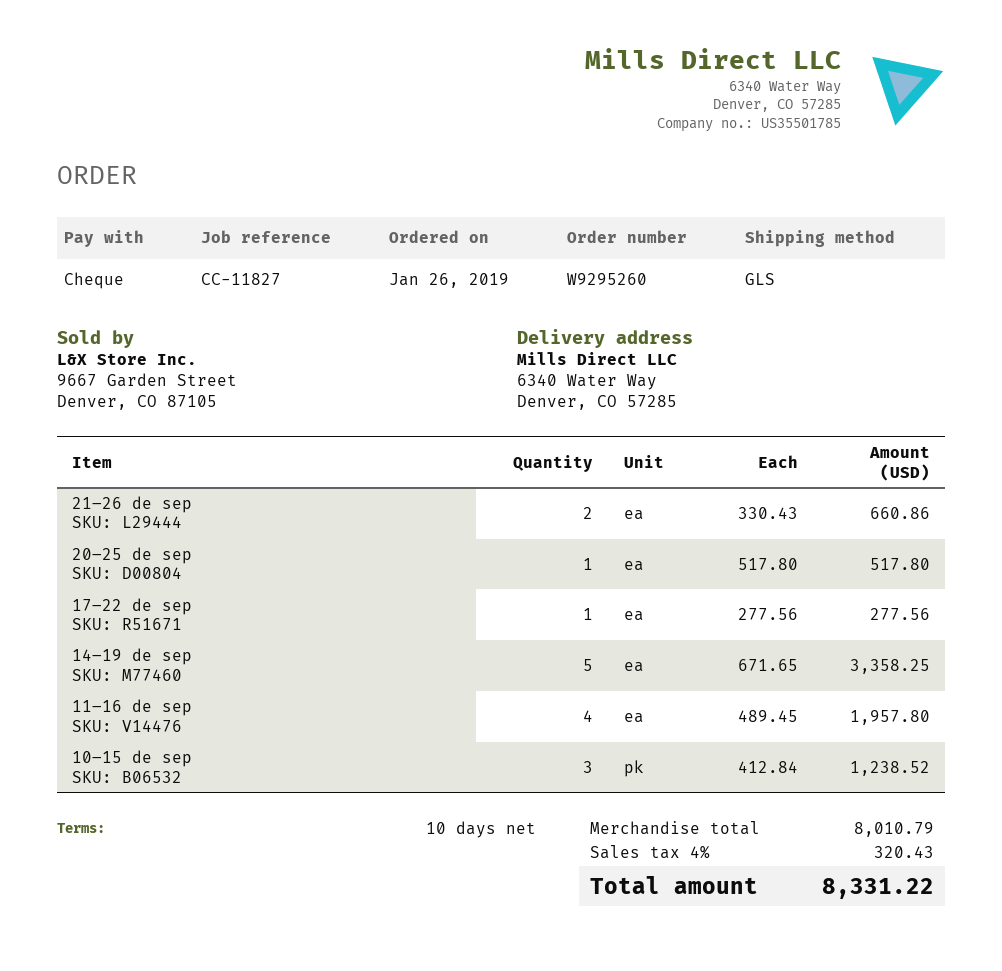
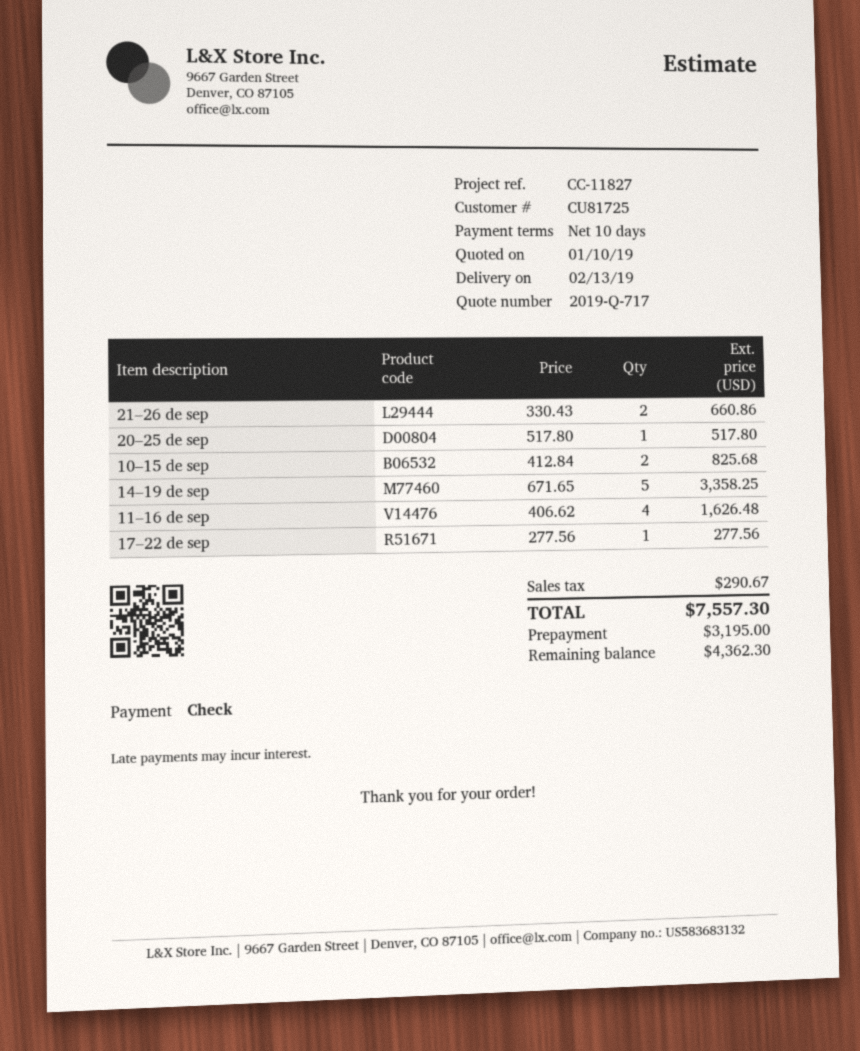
11–16 de sep: 4 x 489.45 = 1957.80 -> 4 x 406.62 = 1626.48
10–15 de sep: 3 x 412.84 = 1238.52 -> 2 x 412.84 = 825.68
tax: 320.43 -> 290.67
total: 8331.22 -> 7557.30

